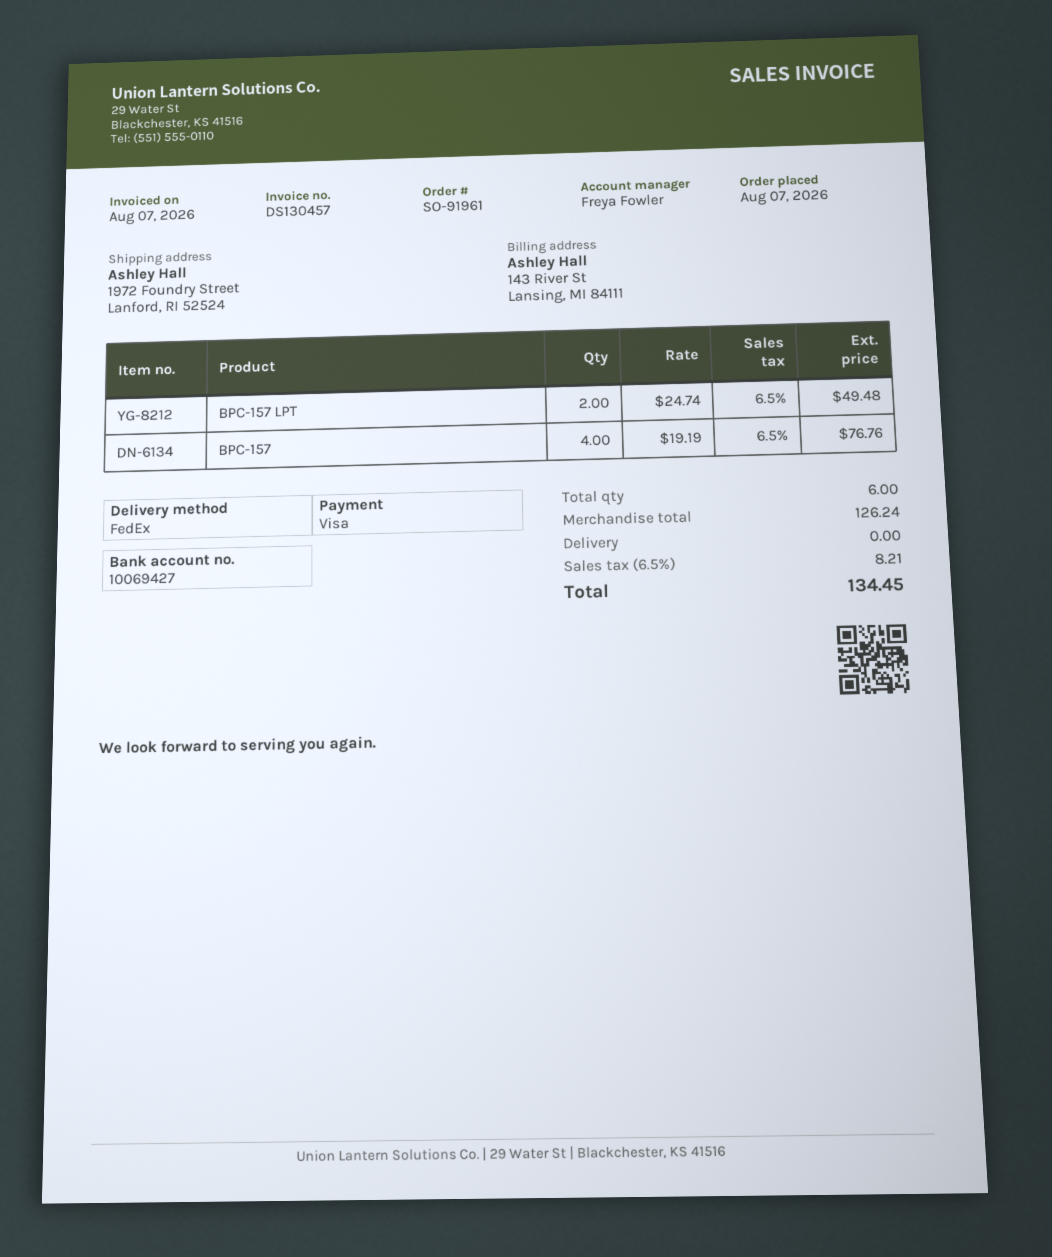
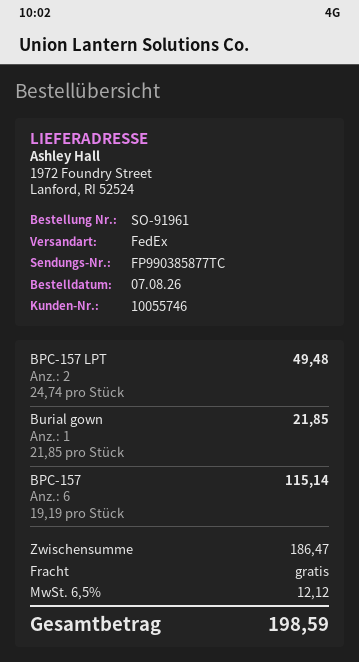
BPC-157: 4 x 19.19 = 76.76 -> 6 x 19.19 = 115.14
Burial gown: none -> 1 x 21.85 = 21.85
subtotal: 126.24 -> 186.47
tax: 6.5% = 8.21 -> 6.5% = 12.12
total: 134.45 -> 198.59

